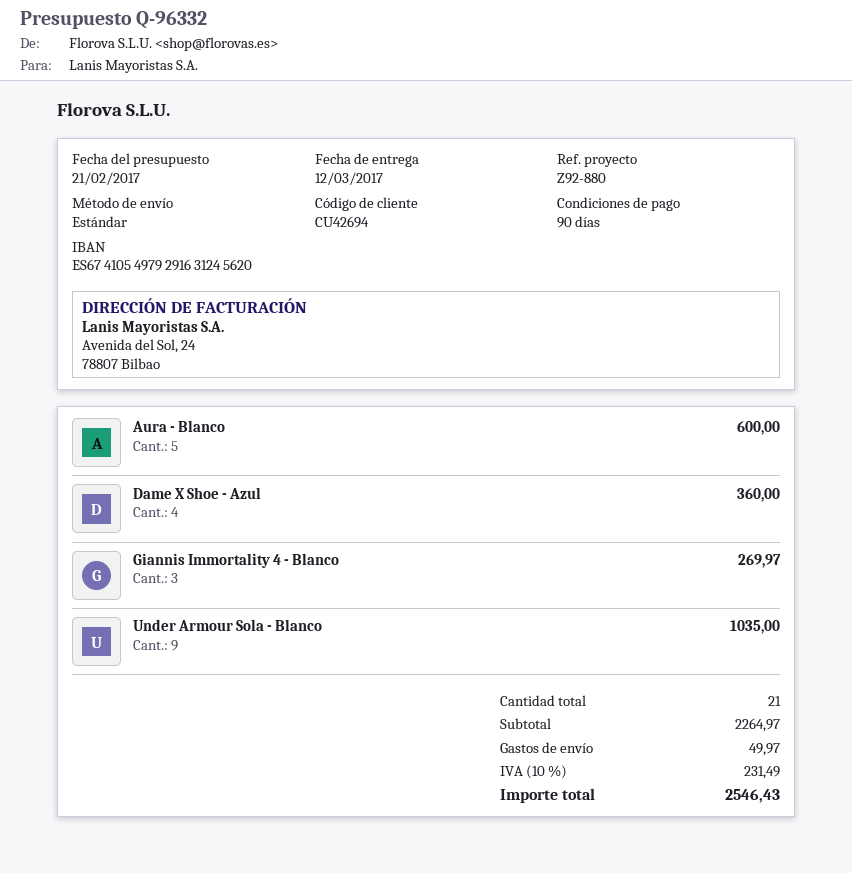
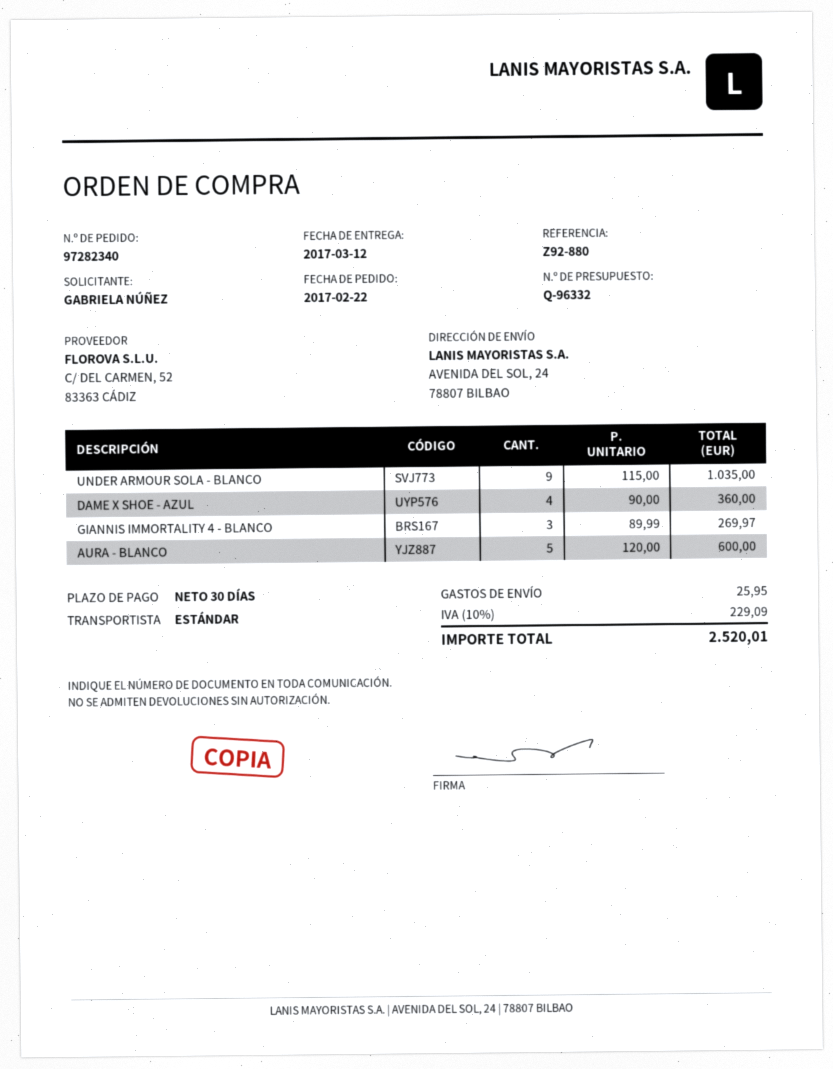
payment terms: 90 days -> 30 days
shipping: 49.97 -> 25.95
tax: 10% = 231.49 -> 10% = 229.09
total: 2546.43 -> 2520.01

